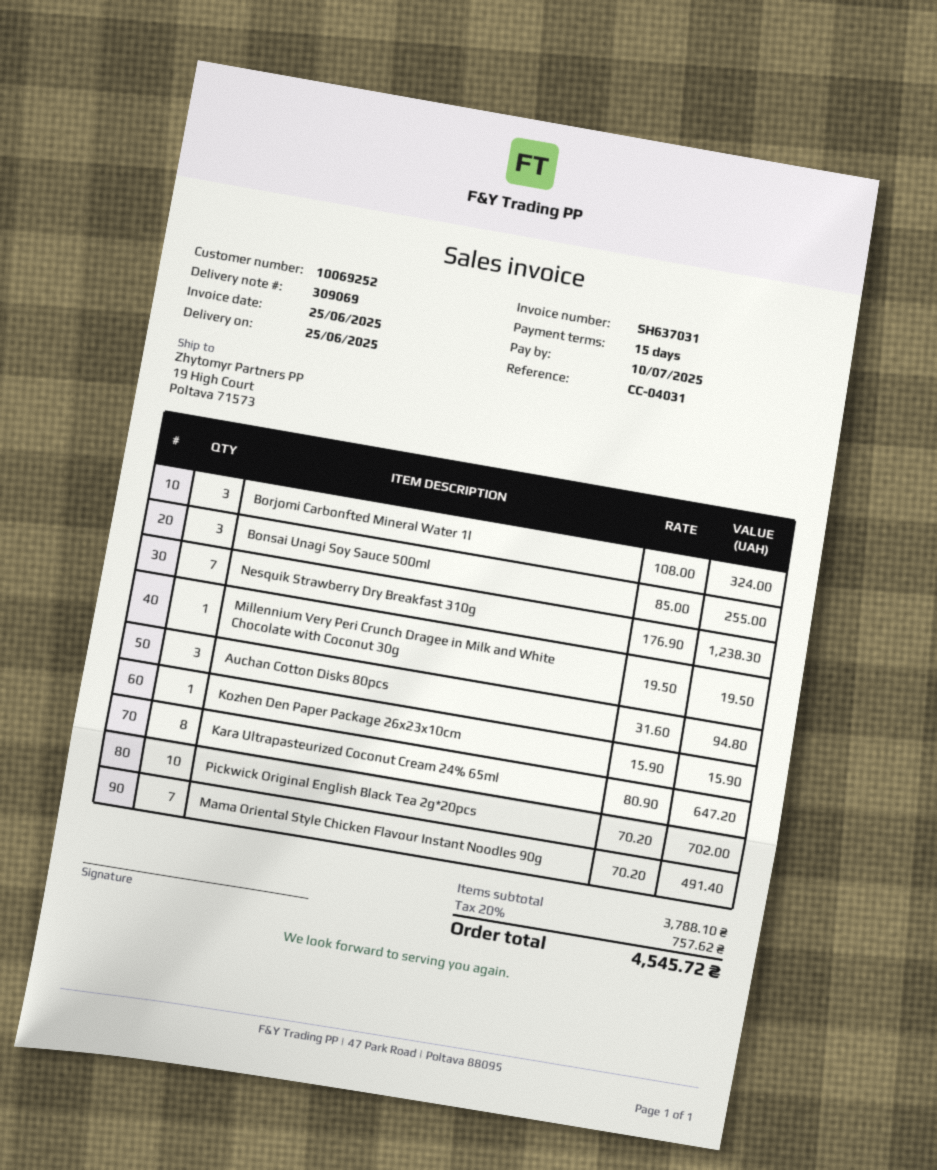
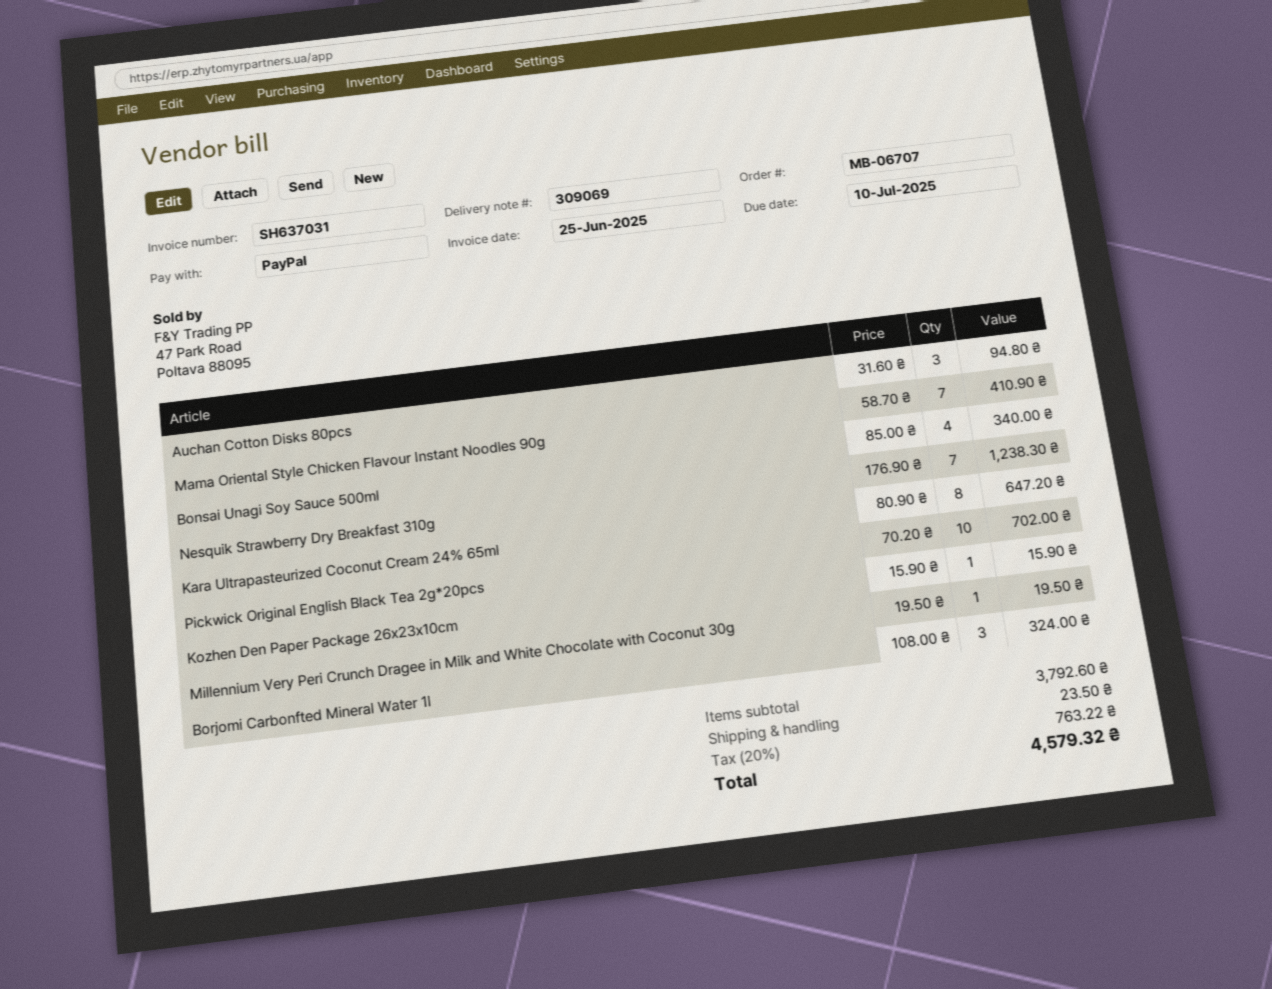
Bonsai Unagi Soy Sauce 500ml: 3 x 85.00 = 255.00 -> 4 x 85.00 = 340.00
Mama Oriental Style Chicken Flavour Instant Noodles 90g: 7 x 70.20 = 491.40 -> 7 x 58.70 = 410.90
subtotal: 3788.10 -> 3792.60
shipping: none -> 23.50
tax: 20% = 757.62 -> 20% = 763.22
total: 4545.72 -> 4579.32

